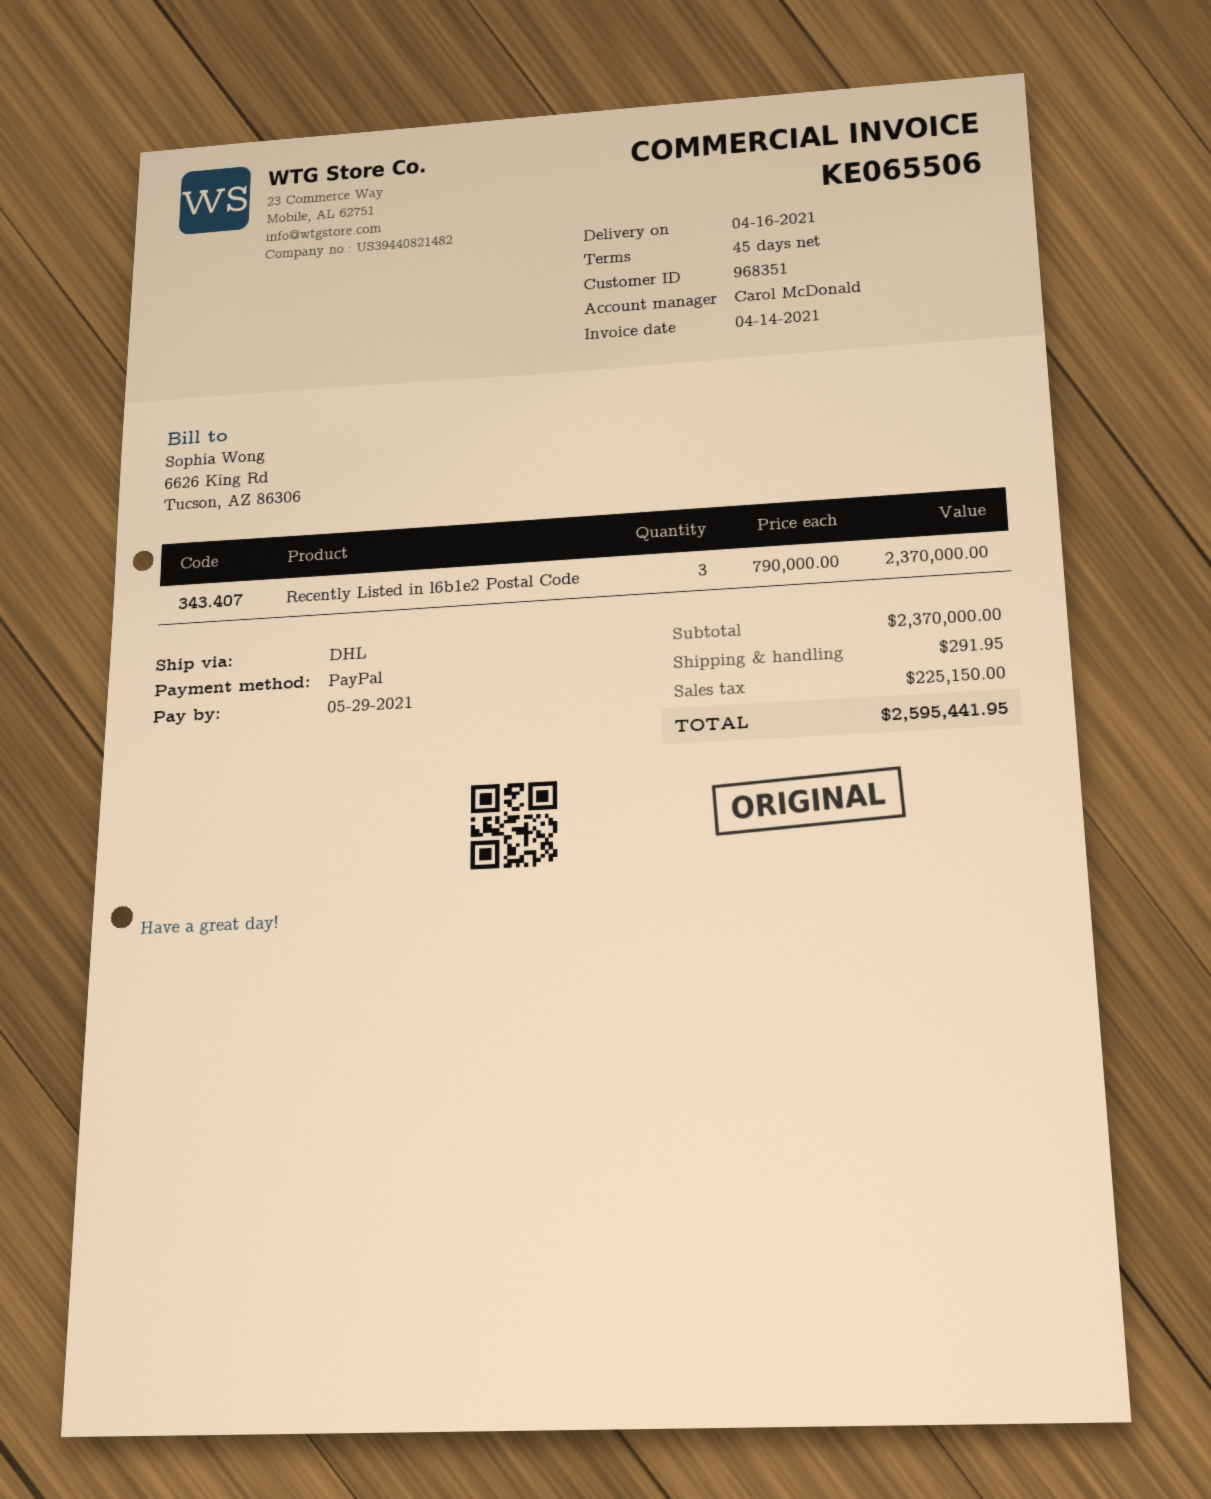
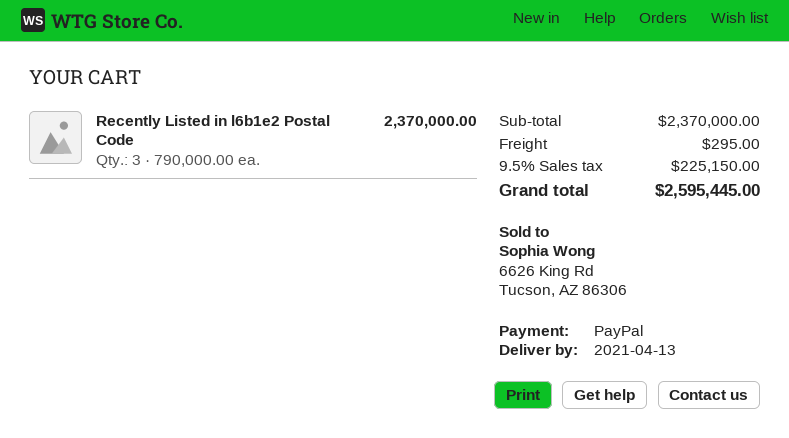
delivery date: 2021-04-16 -> 2021-04-13
shipping: 291.95 -> 295.00
total: 2595441.95 -> 2595445.00

